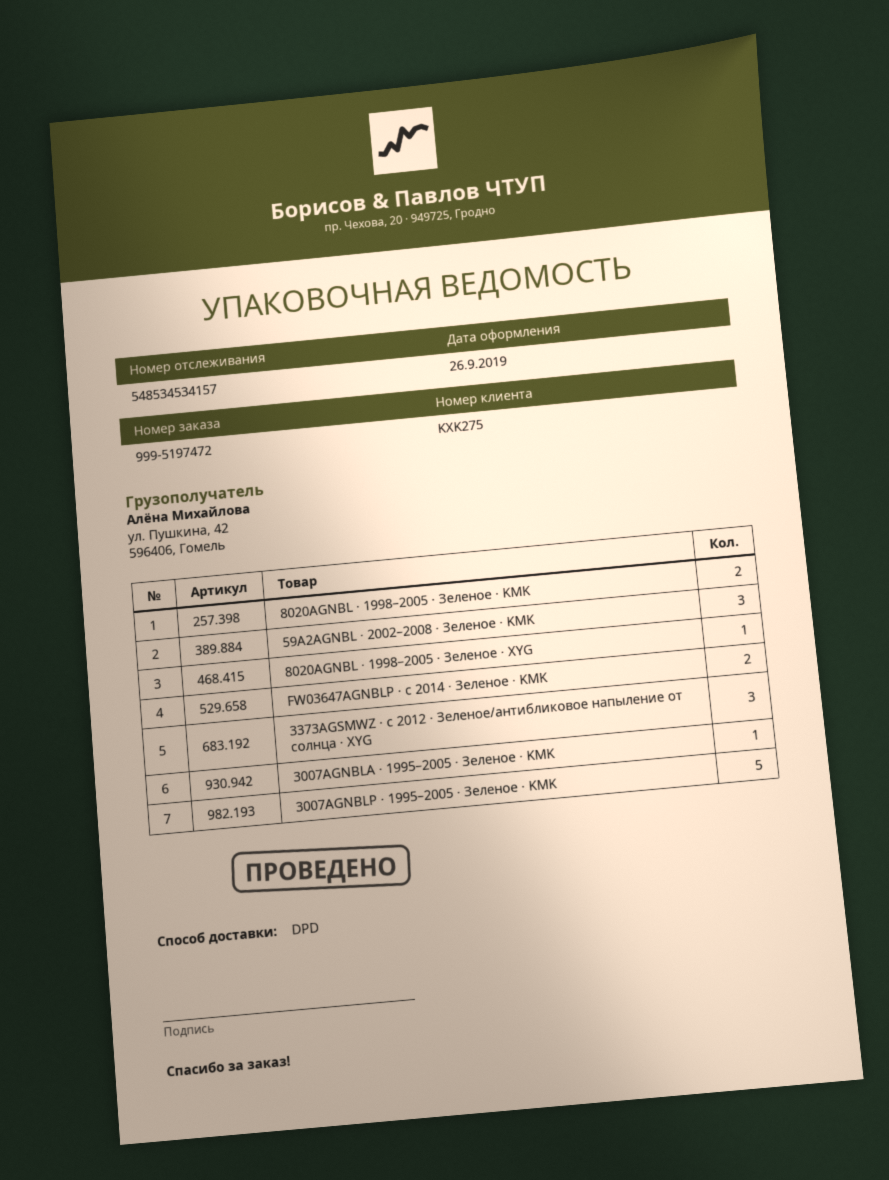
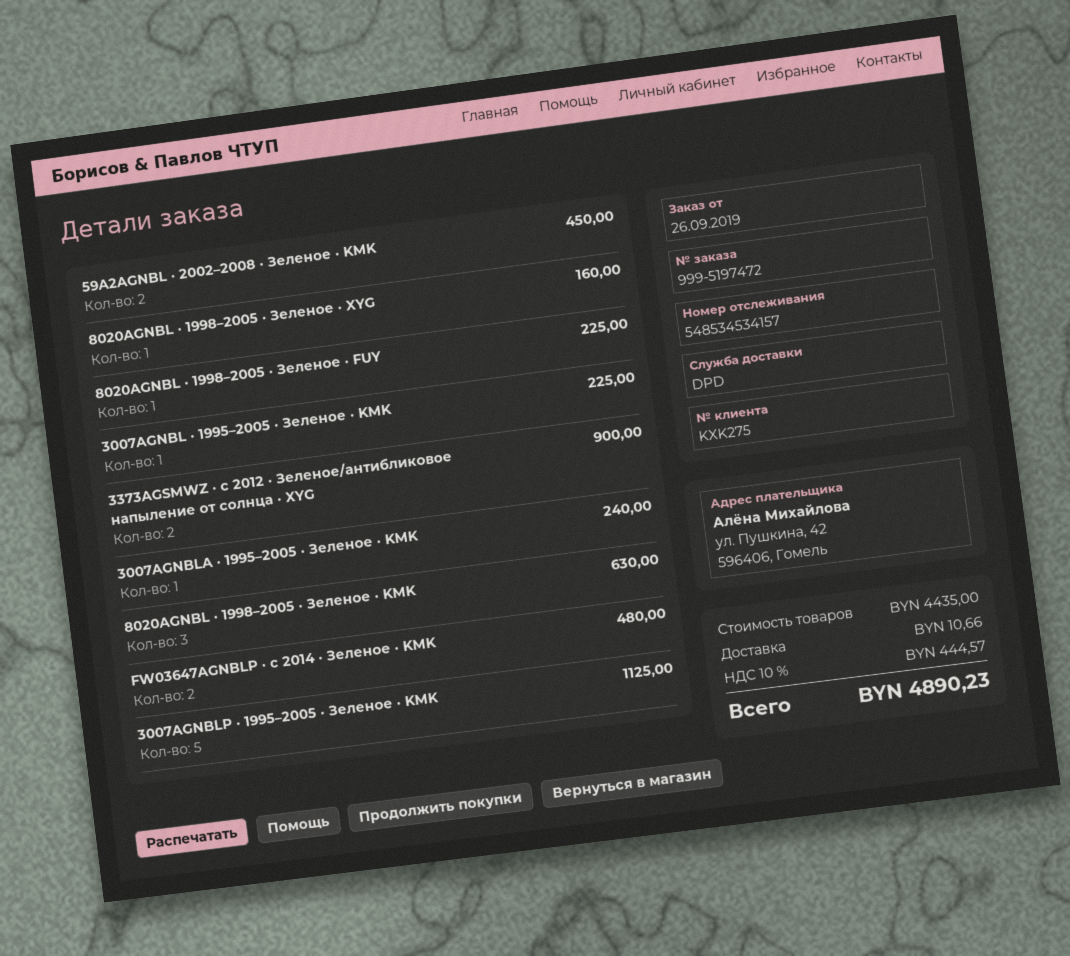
8020AGNBL · 1998–2005 · Зеленое · KMK: 2 -> 3
59A2AGNBL · 2002–2008 · Зеленое · KMK: 3 -> 2
3373AGSMWZ · с 2012 · Зеленое/антибликовое напыление от солнца · XYG: 3 -> 2
8020AGNBL · 1998–2005 · Зеленое · FUY: none -> 1
3007AGNBL · 1995–2005 · Зеленое · KMK: none -> 1

